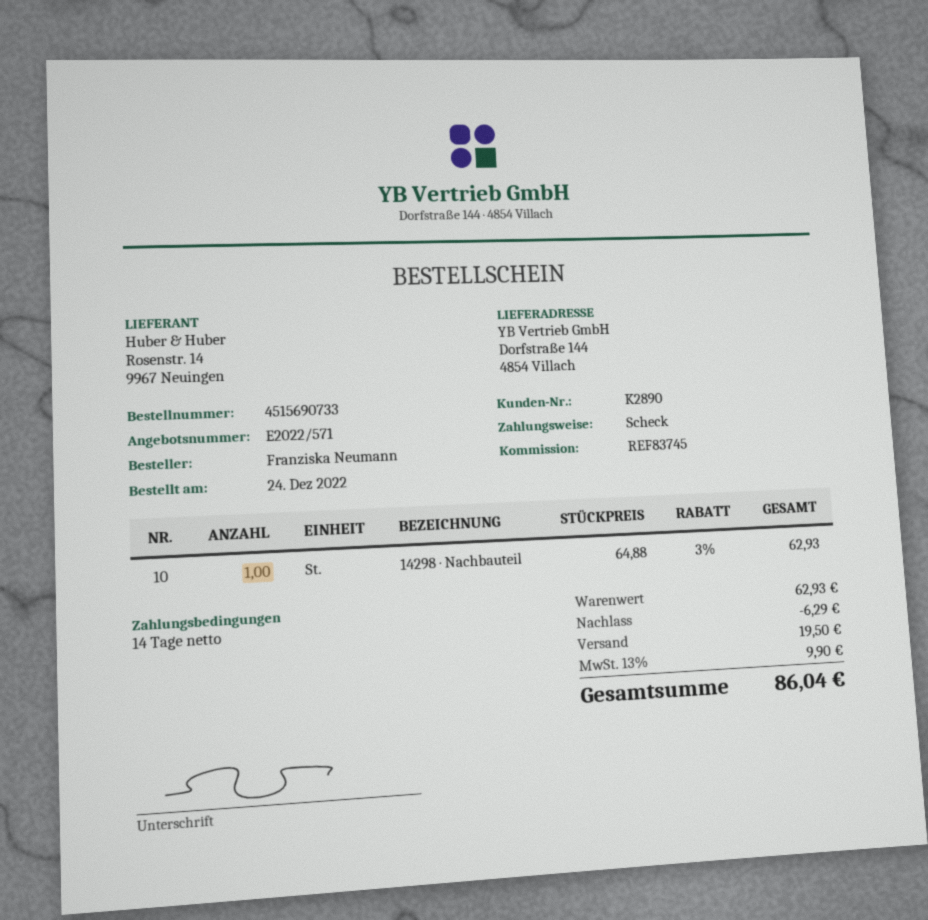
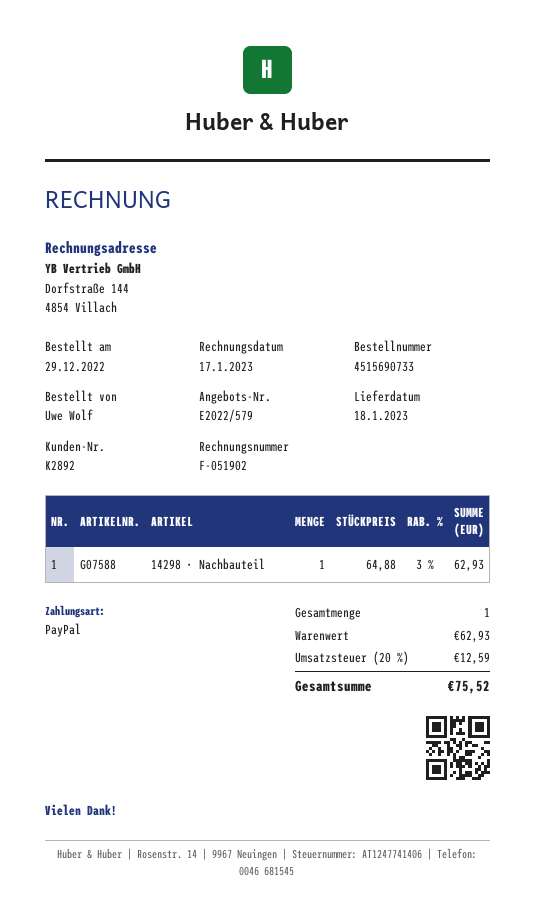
quote number: E2022/571 -> E2022/579
order date: 2022-12-24 -> 2022-12-29
customer number: K2890 -> K2892
ordered by: Franziska Neumann -> Uwe Wolf
payment method: cheque -> PayPal
discount: 6.29 -> none
shipping: 19.50 -> none
tax: 13% = 9.90 -> 20% = 12.59
total: 86.04 -> 75.52

